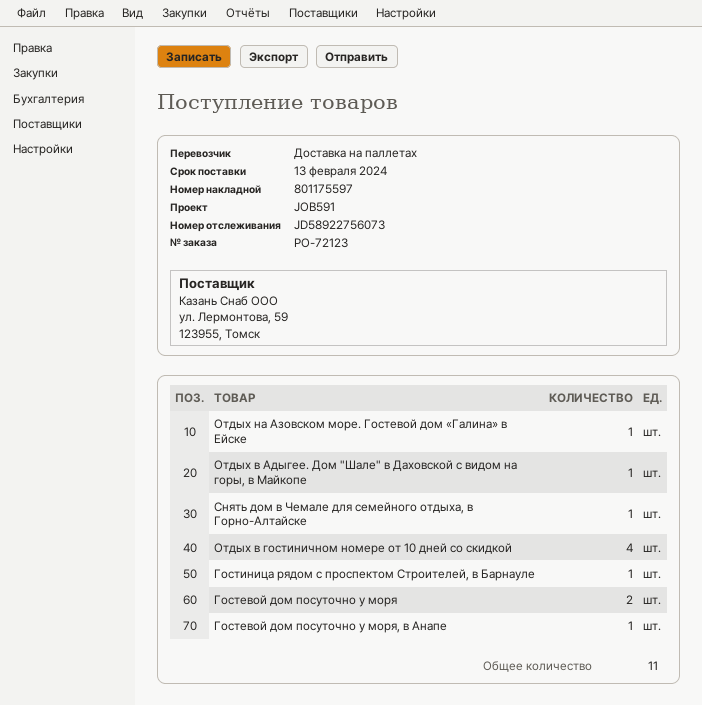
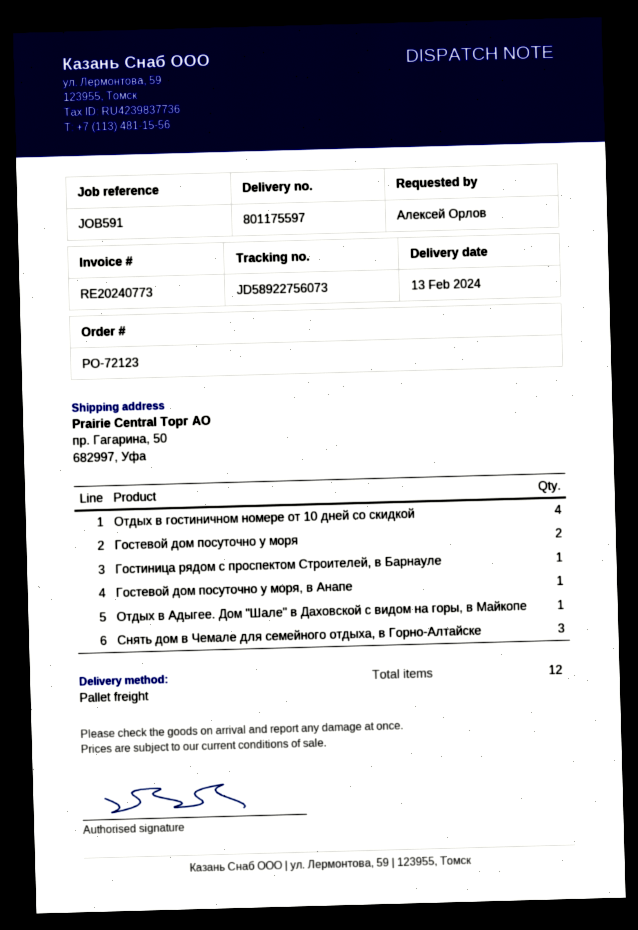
Отдых на Азовском море. Гостевой дом «Галина» в Ейске: 1 -> none
Снять дом в Чемале для семейного отдыха, в Горно-Алтайске: 1 -> 3
total quantity: 11 -> 12

